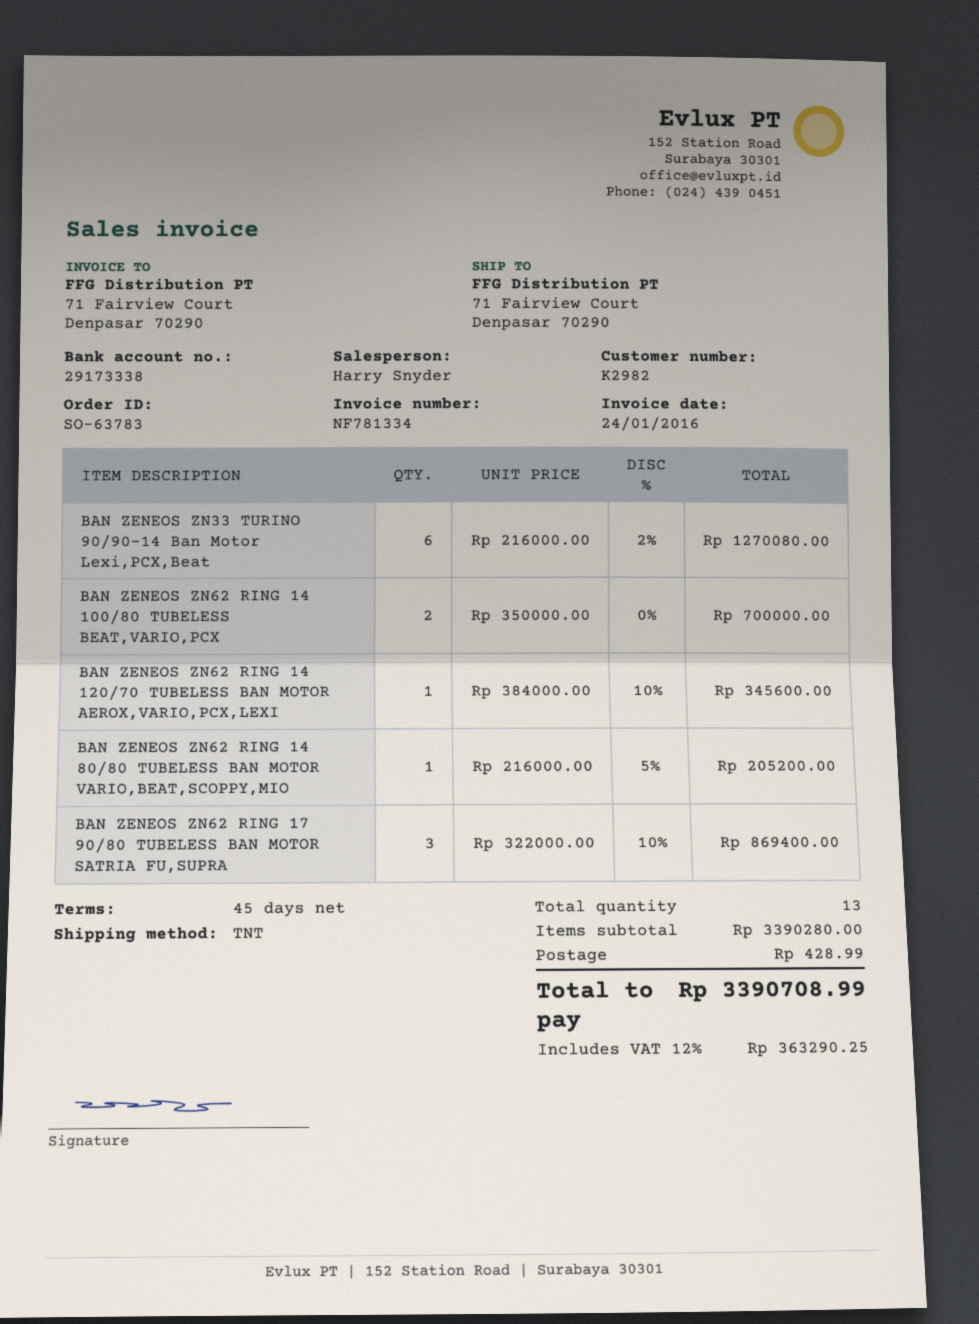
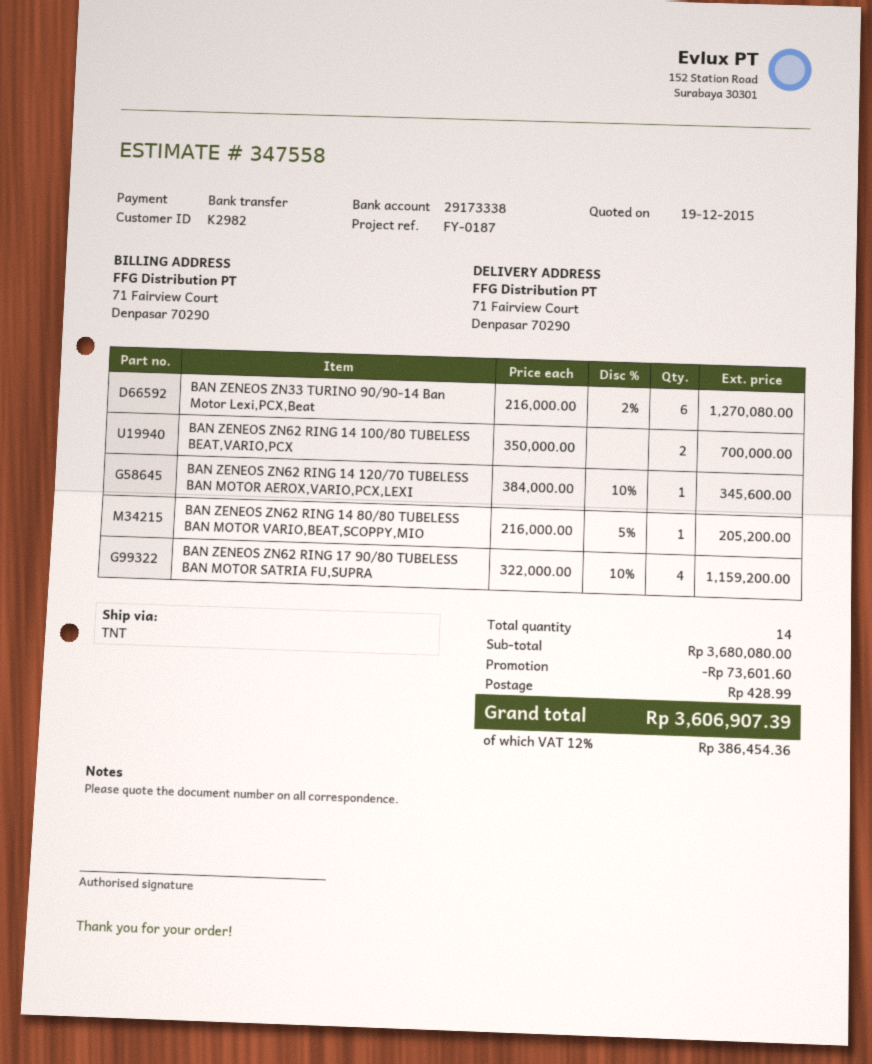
BAN ZENEOS ZN62 RING 17 90/80 TUBELESS BAN MOTOR SATRIA FU,SUPRA: 3 x 322000.00 - 10% = 869400.00 -> 4 x 322000.00 - 10% = 1159200.00
total quantity: 13 -> 14
subtotal: 3390280.00 -> 3680080.00
discount: none -> 73601.60
tax: 12% = 363290.25 -> 12% = 386454.36
total: 3390708.99 -> 3606907.39

